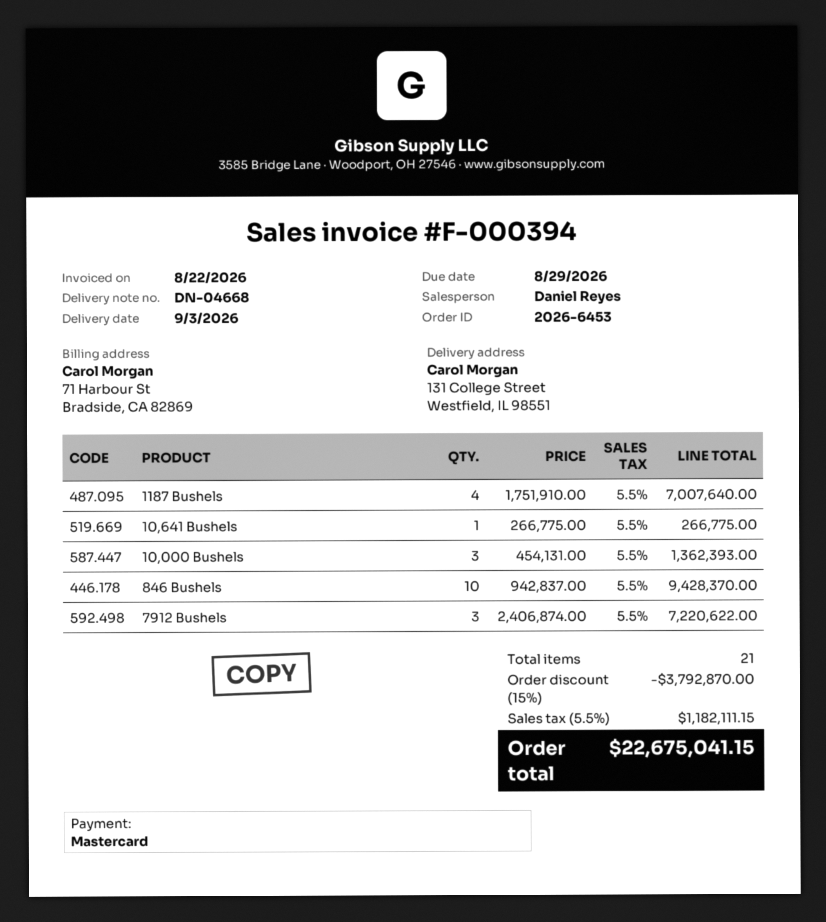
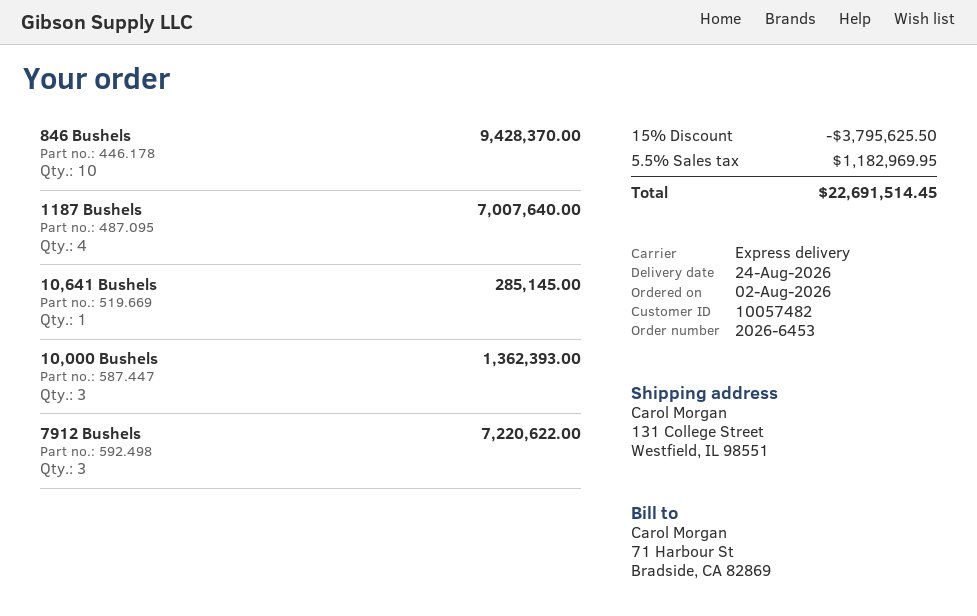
delivery date: 2026-09-03 -> 2026-08-24
10,641 Bushels: 1 for 266775.00 -> 1 for 285145.00
discount: 15% = 3792870.00 -> 15% = 3795625.50
tax: 5.5% = 1182111.15 -> 5.5% = 1182969.95
total: 22675041.15 -> 22691514.45

